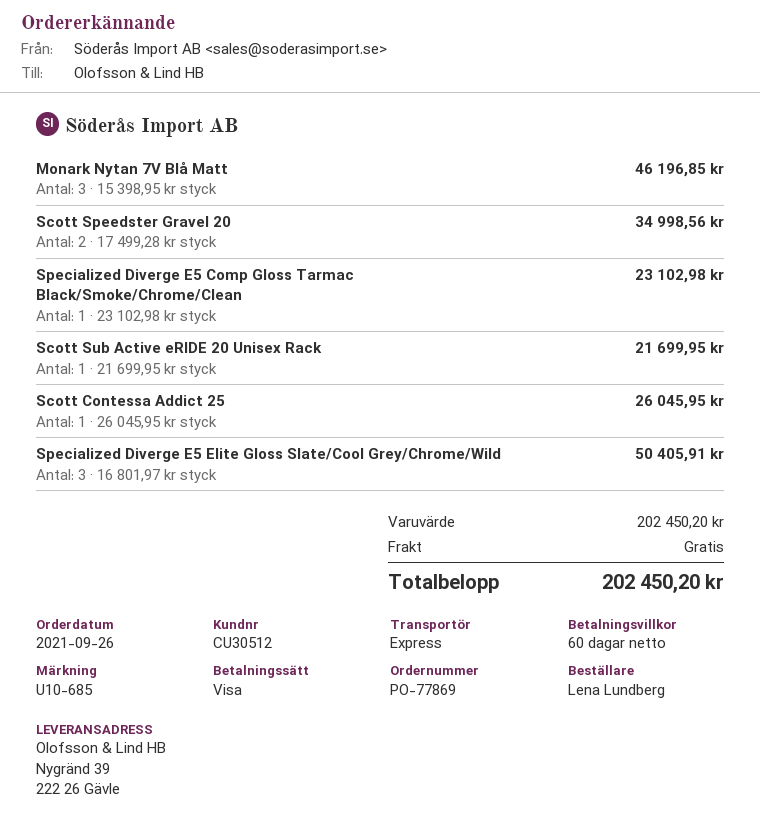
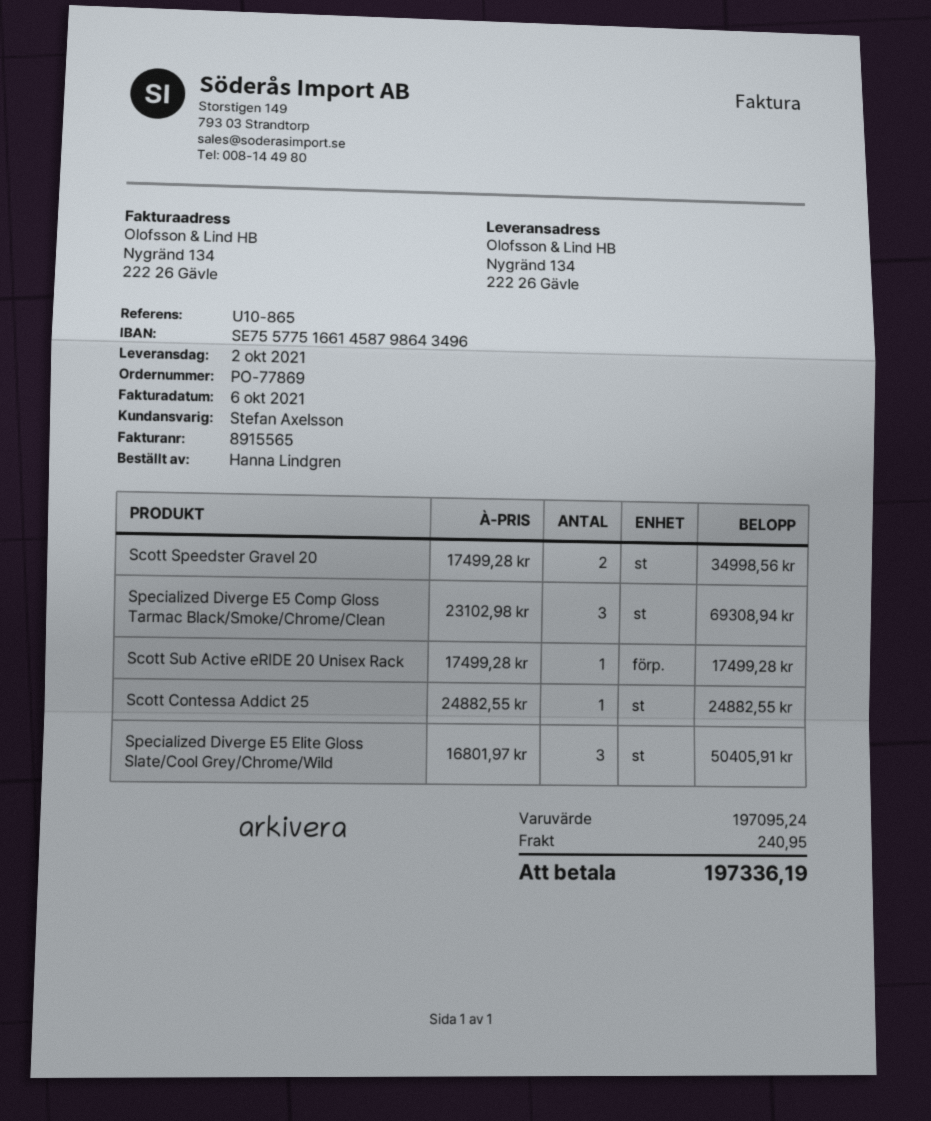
reference: U10-685 -> U10-865
ordered by: Lena Lundberg -> Hanna Lindgren
ship to: Nygränd 39, 222 26 Gävle -> Nygränd 134, 222 26 Gävle
Monark Nytan 7V Blå Matt: 3 x 15398.95 = 46196.85 -> none
Specialized Diverge E5 Comp Gloss Tarmac Black/Smoke/Chrome/Clean: 1 x 23102.98 = 23102.98 -> 3 x 23102.98 = 69308.94
Scott Sub Active eRIDE 20 Unisex Rack: 1 x 21699.95 = 21699.95 -> 1 x 17499.28 = 17499.28
Scott Contessa Addict 25: 1 x 26045.95 = 26045.95 -> 1 x 24882.55 = 24882.55
subtotal: 202450.20 -> 197095.24
shipping: 0.00 -> 240.95
total: 202450.20 -> 197336.19

